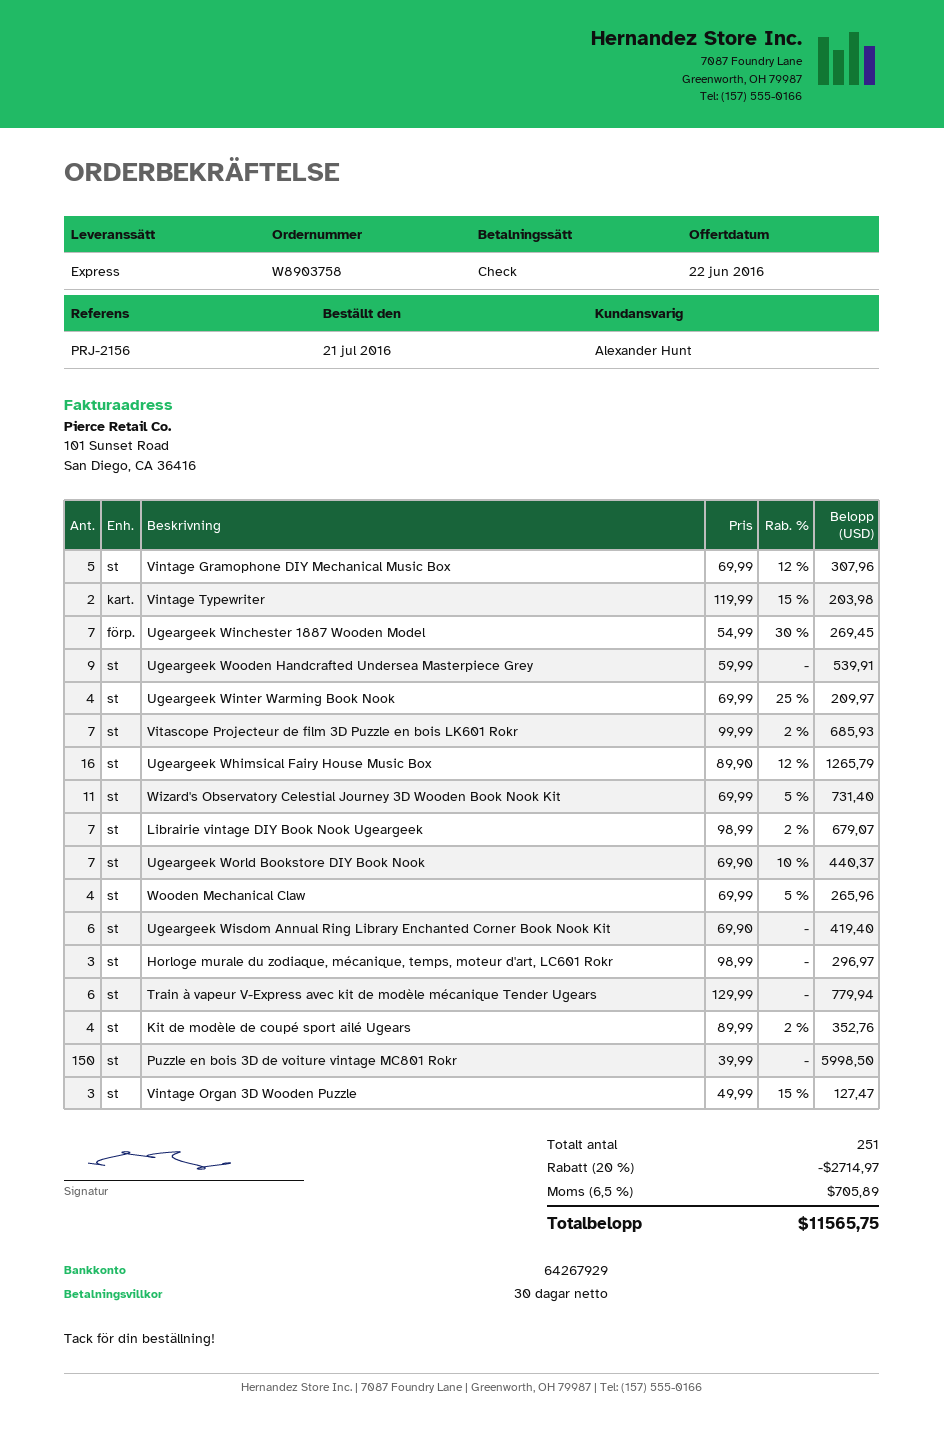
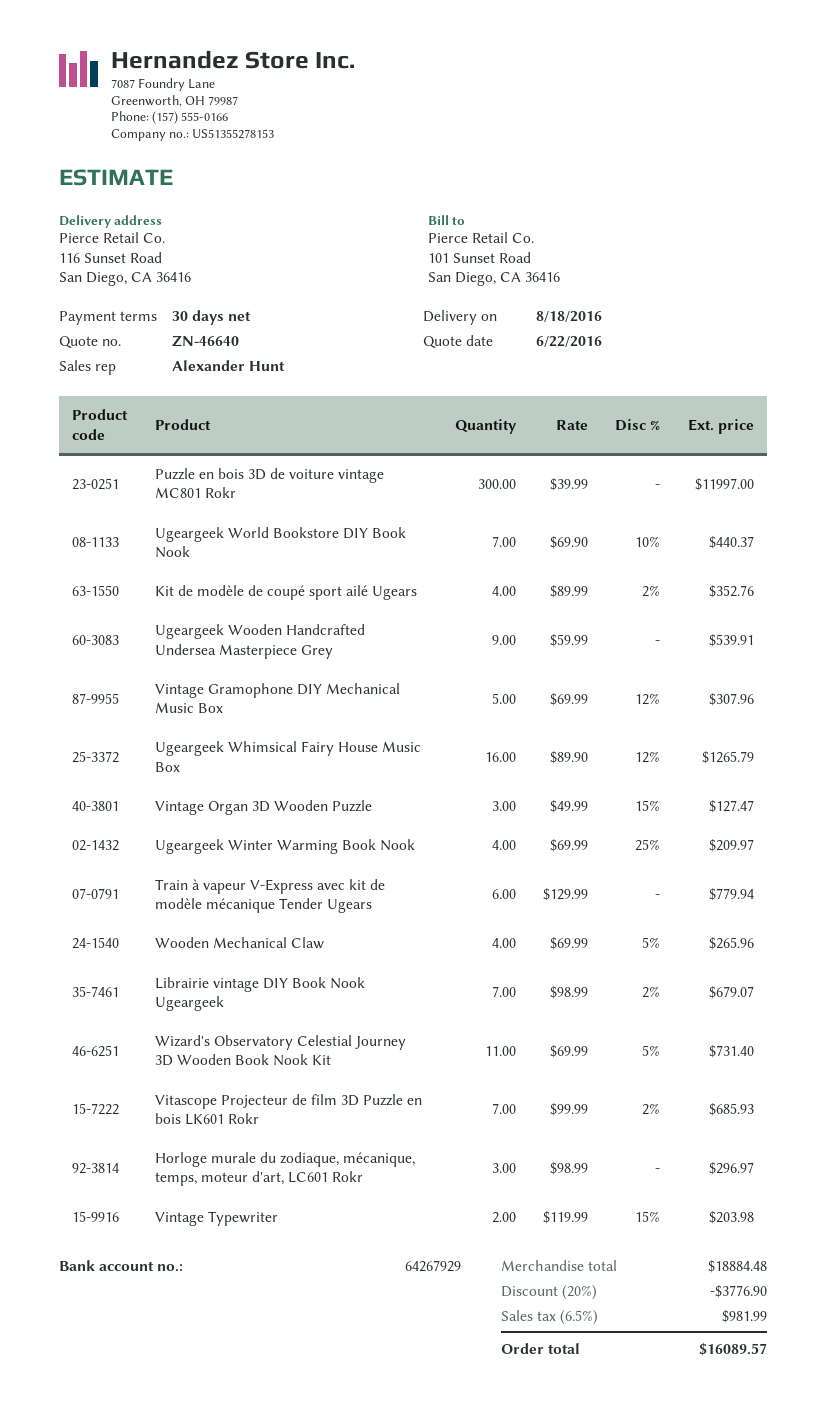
Ugeargeek Winchester 1887 Wooden Model: 7 x 54.99 - 30% = 269.45 -> none
Ugeargeek Wisdom Annual Ring Library Enchanted Corner Book Nook Kit: 6 x 69.90 = 419.40 -> none
Puzzle en bois 3D de voiture vintage MC801 Rokr: 150 x 39.99 = 5998.50 -> 300 x 39.99 = 11997.00
discount: 20% = 2714.97 -> 20% = 3776.90
tax: 6.5% = 705.89 -> 6.5% = 981.99
total: 11565.75 -> 16089.57

